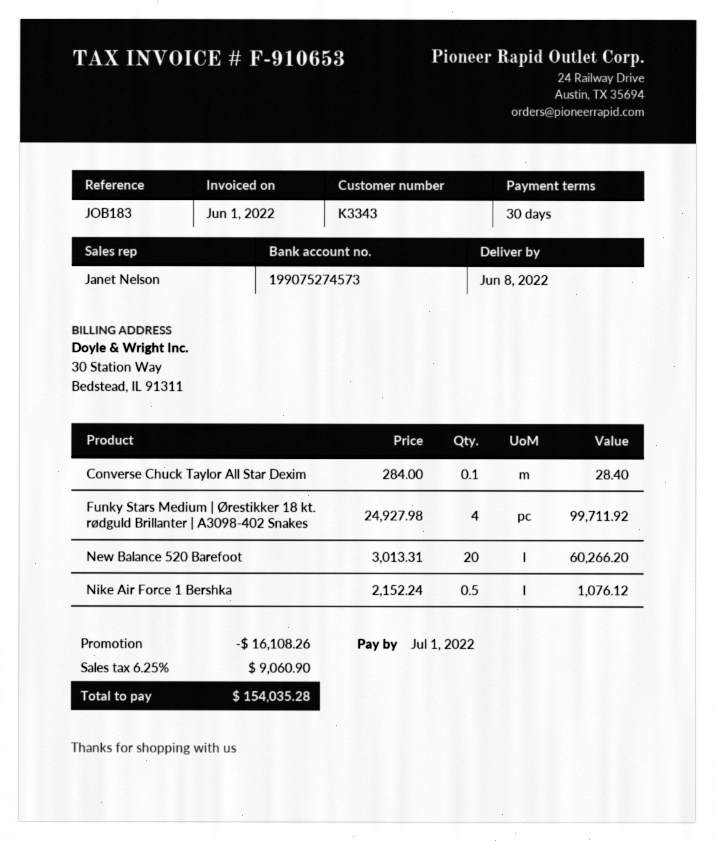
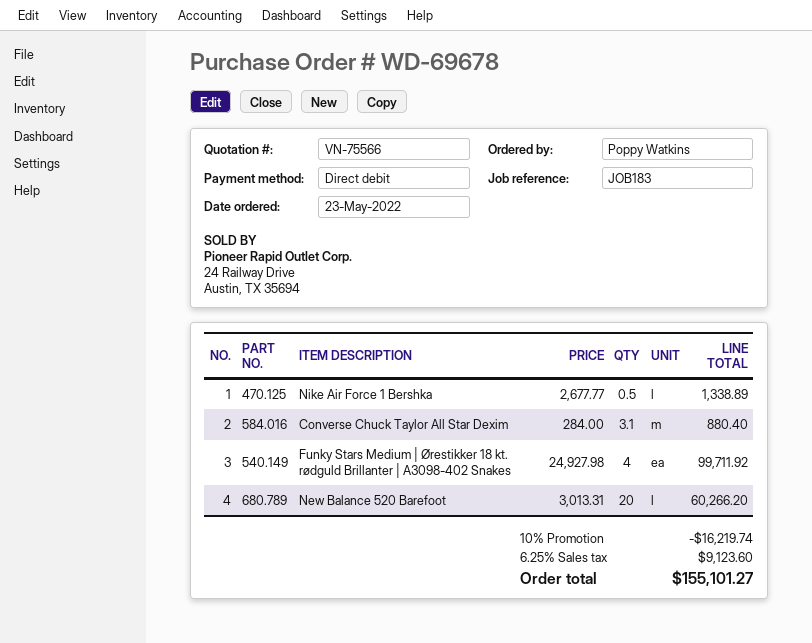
Converse Chuck Taylor All Star Dexim: 0.1 x 284.00 = 28.40 -> 3.1 x 284.00 = 880.40
Nike Air Force 1 Bershka: 0.5 x 2152.24 = 1076.12 -> 0.5 x 2677.77 = 1338.89
discount: 16108.26 -> 16219.74
tax: 6.25% = 9060.90 -> 6.25% = 9123.60
total: 154035.28 -> 155101.27

